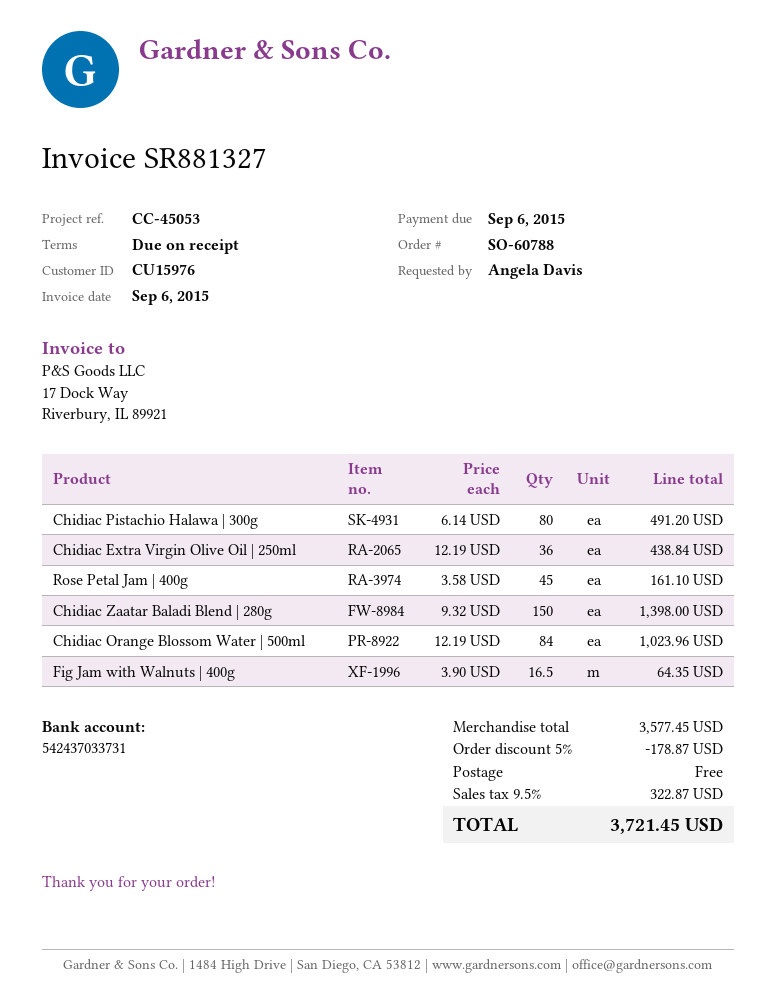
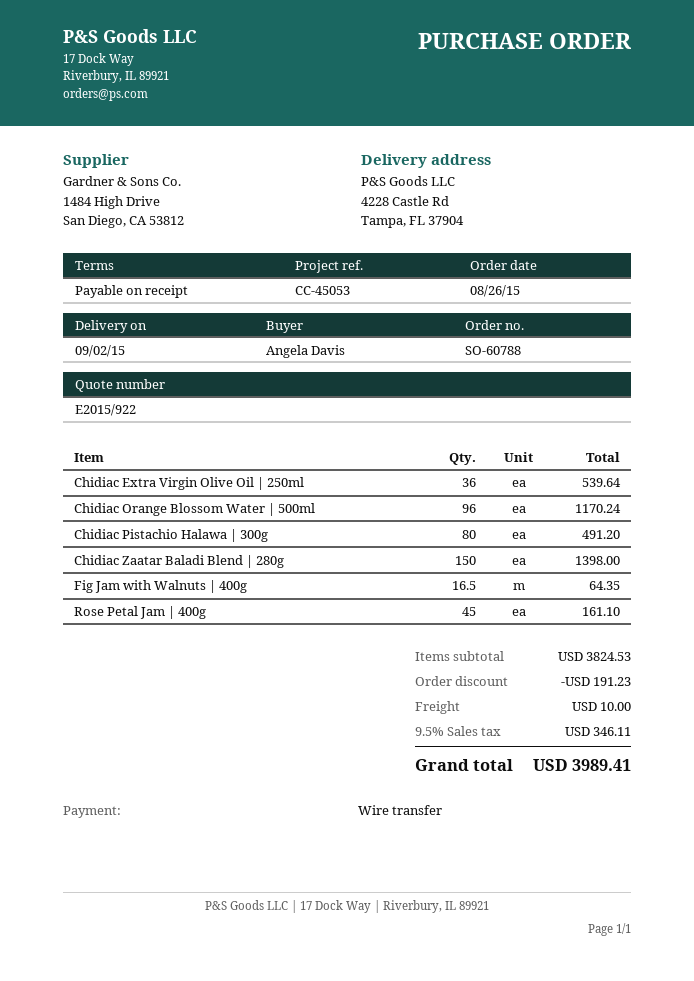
Chidiac Extra Virgin Olive Oil | 250ml: 36 for 438.84 -> 36 for 539.64
Chidiac Orange Blossom Water | 500ml: 84 for 1023.96 -> 96 for 1170.24
subtotal: 3577.45 -> 3824.53
discount: 178.87 -> 191.23
shipping: 0.00 -> 10.00
tax: 9.5% = 322.87 -> 9.5% = 346.11
total: 3721.45 -> 3989.41

